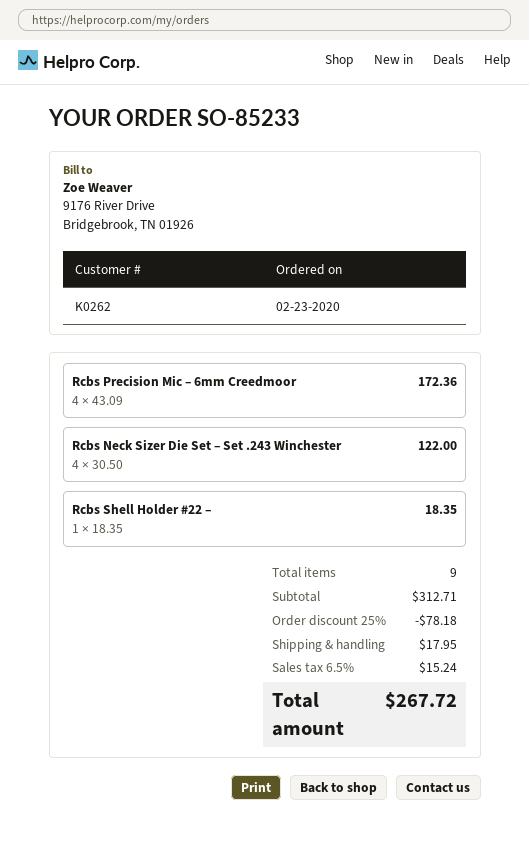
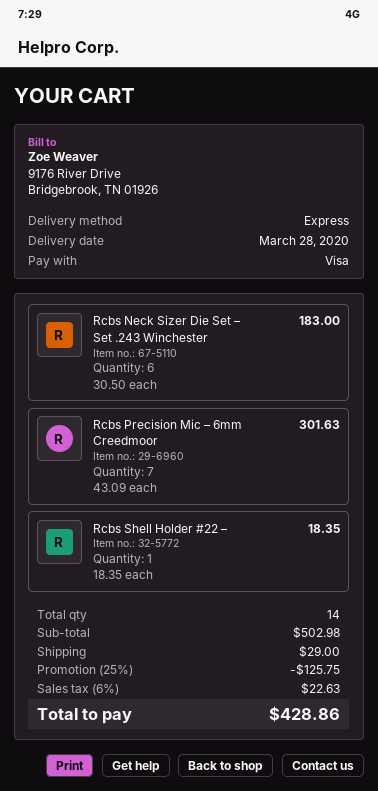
Rcbs Precision Mic – 6mm Creedmoor: 4 x 43.09 = 172.36 -> 7 x 43.09 = 301.63
Rcbs Neck Sizer Die Set – Set .243 Winchester: 4 x 30.50 = 122.00 -> 6 x 30.50 = 183.00
total quantity: 9 -> 14
subtotal: 312.71 -> 502.98
discount: 25% = 78.18 -> 25% = 125.75
shipping: 17.95 -> 29.00
tax: 6.5% = 15.24 -> 6% = 22.63
total: 267.72 -> 428.86

